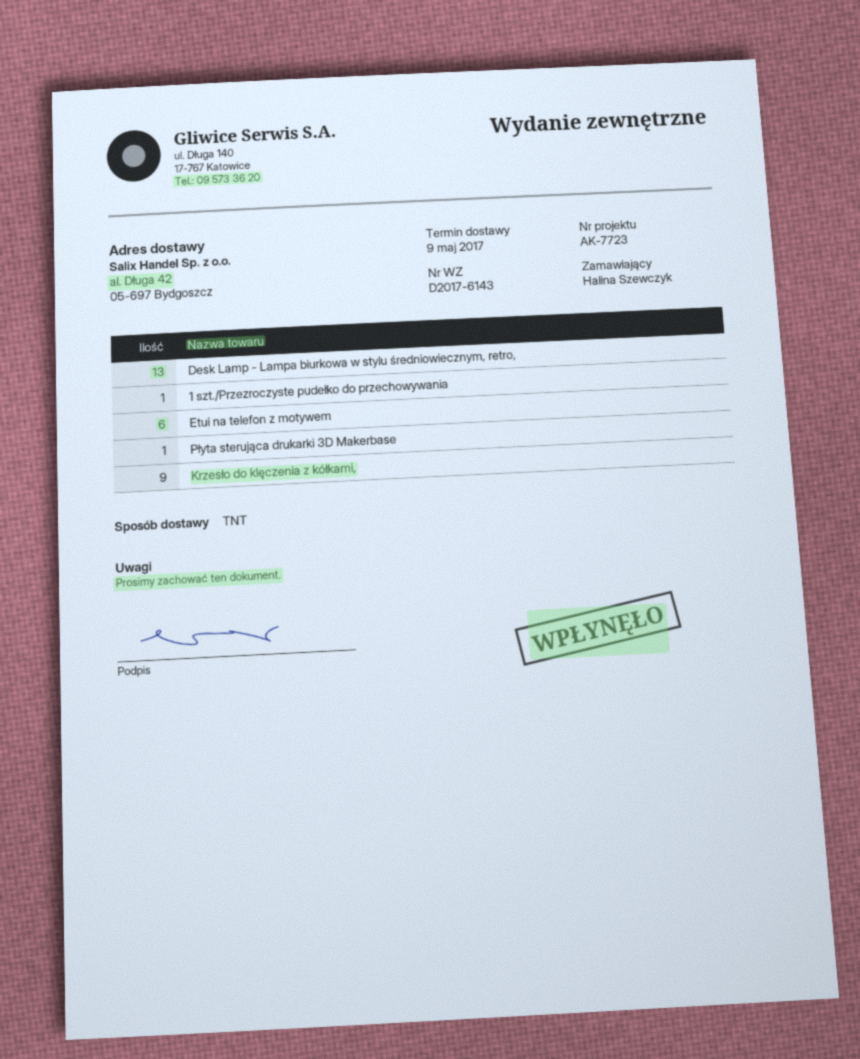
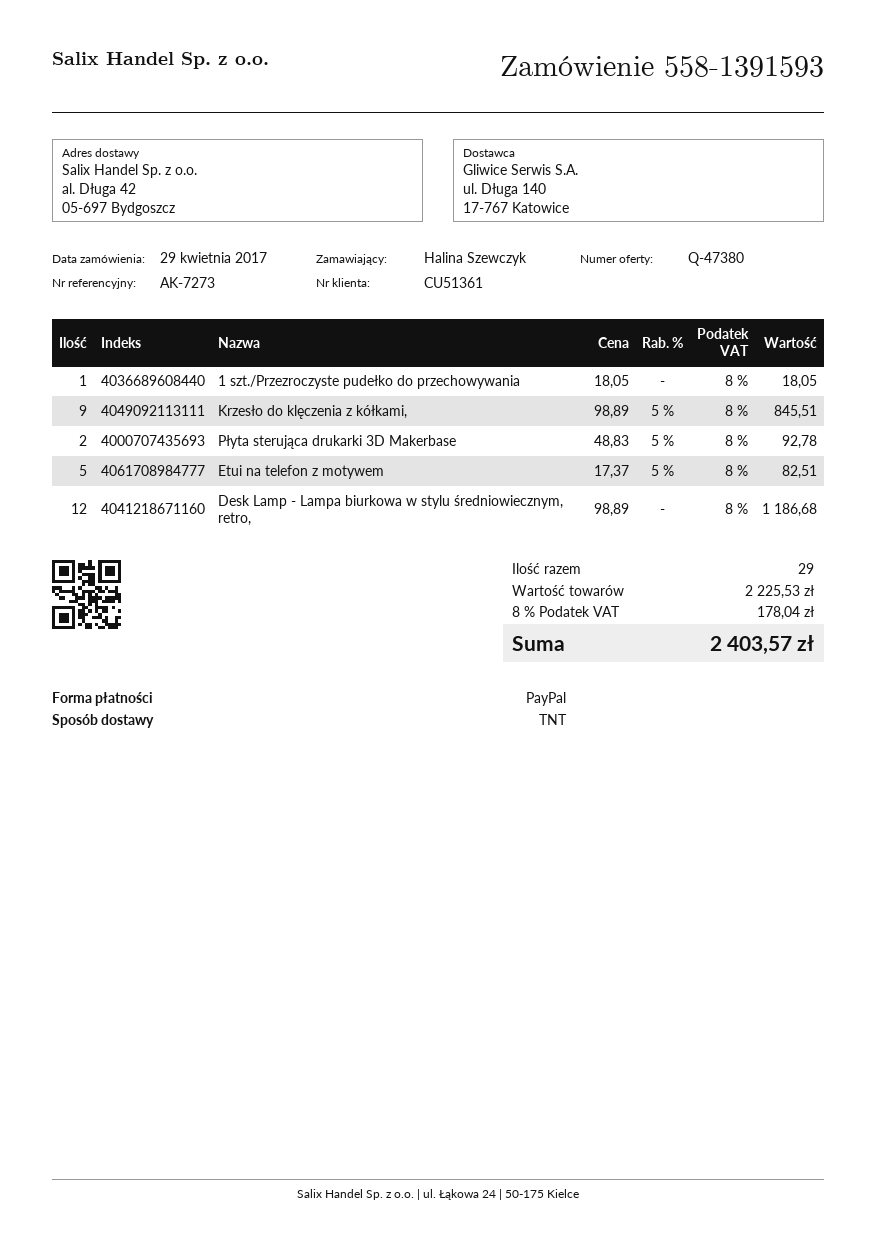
reference: AK-7723 -> AK-7273
Desk Lamp - Lampa biurkowa w stylu średniowiecznym, retro,: 13 -> 12
Etui na telefon z motywem: 6 -> 5
Płyta sterująca drukarki 3D Makerbase: 1 -> 2

